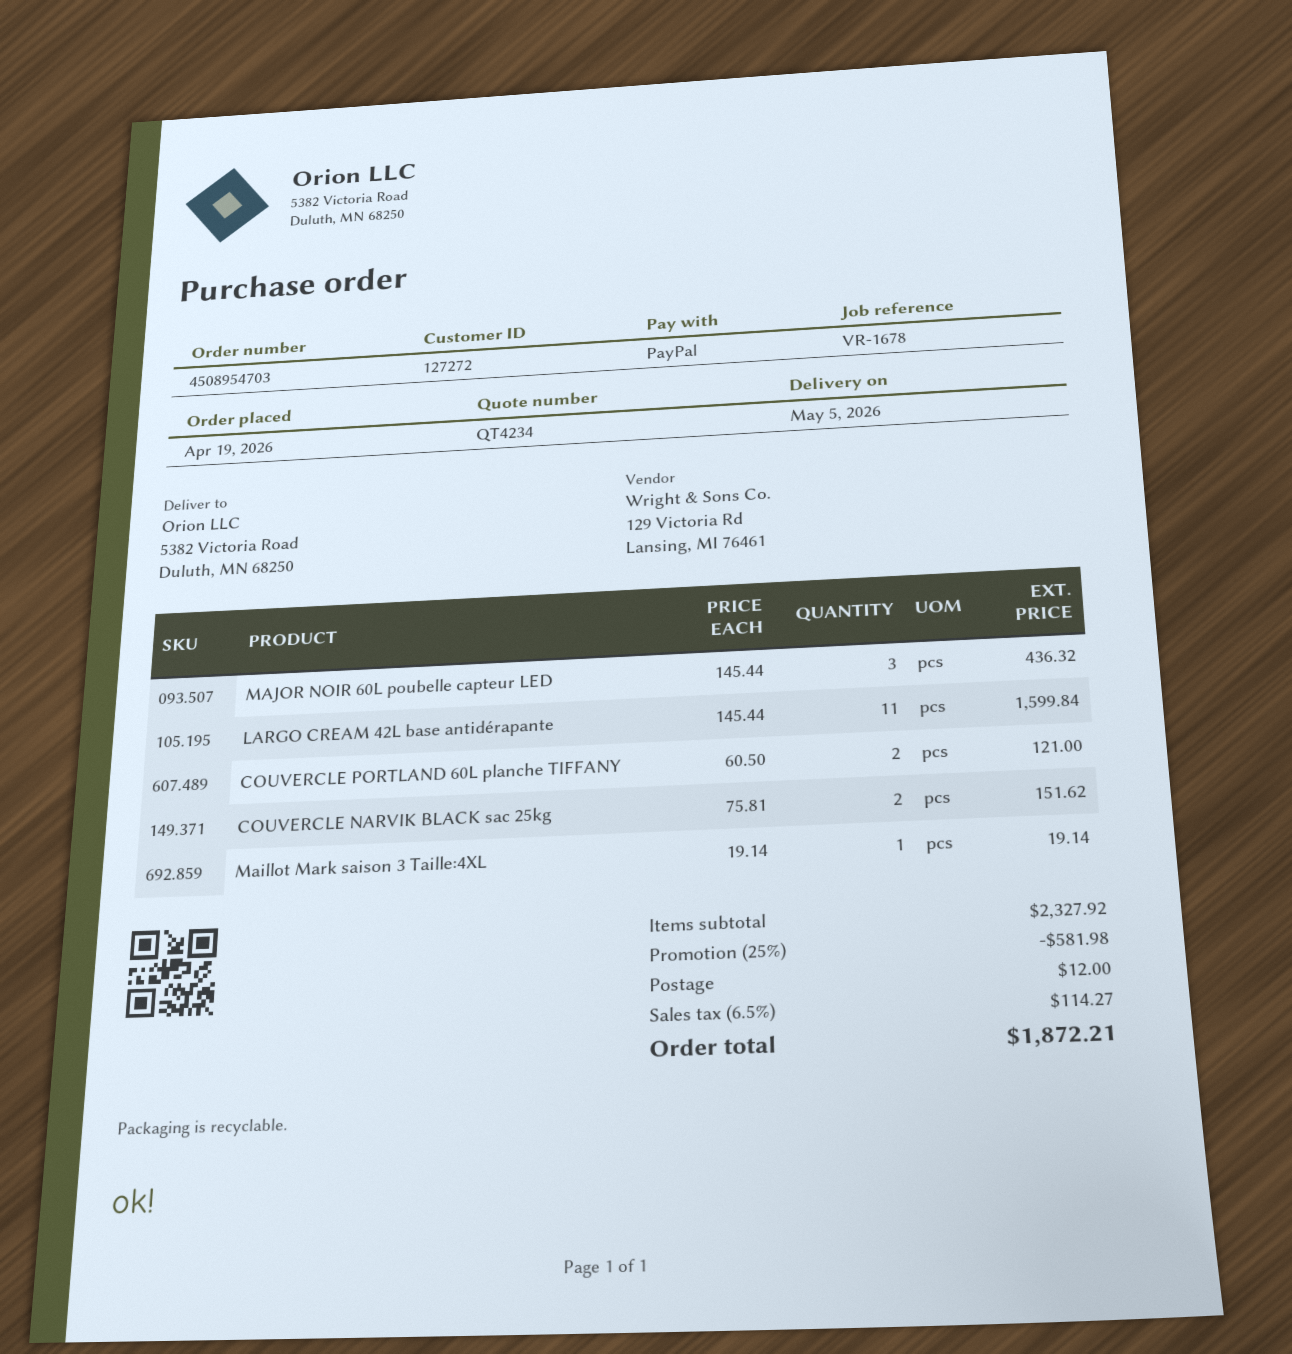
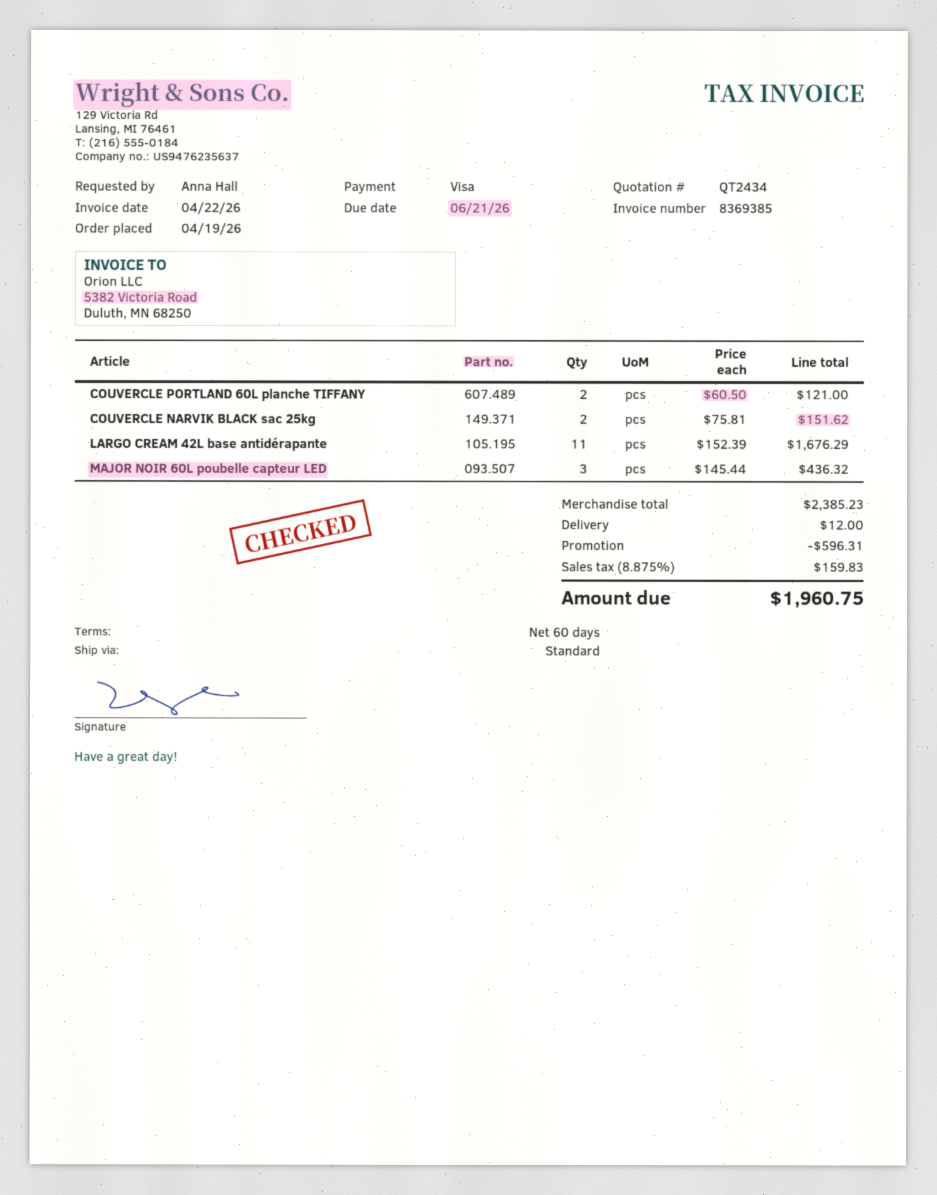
quote number: QT4234 -> QT2434
payment method: PayPal -> Visa
LARGO CREAM 42L base antidérapante: 11 x 145.44 = 1599.84 -> 11 x 152.39 = 1676.29
Maillot Mark saison 3 Taille:4XL: 1 x 19.14 = 19.14 -> none
subtotal: 2327.92 -> 2385.23
discount: 581.98 -> 596.31
tax: 6.5% = 114.27 -> 8.875% = 159.83
total: 1872.21 -> 1960.75

